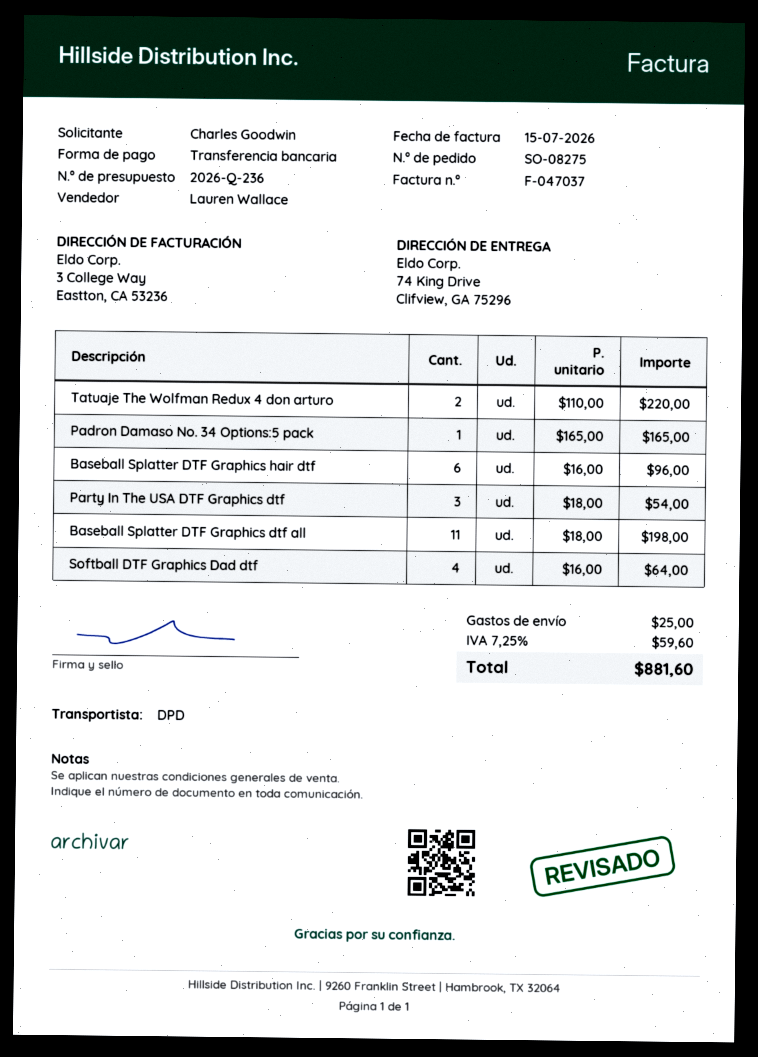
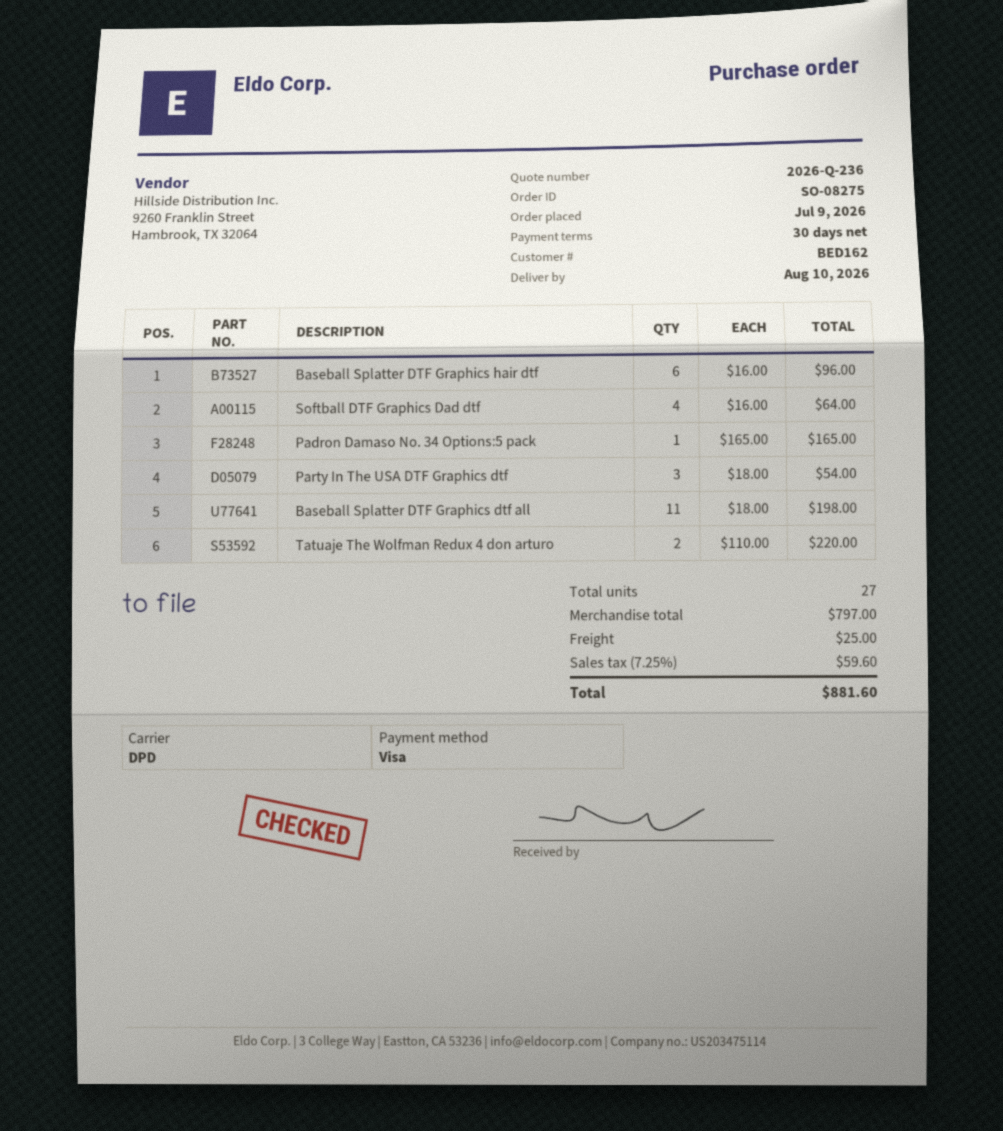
payment method: bank transfer -> Visa

